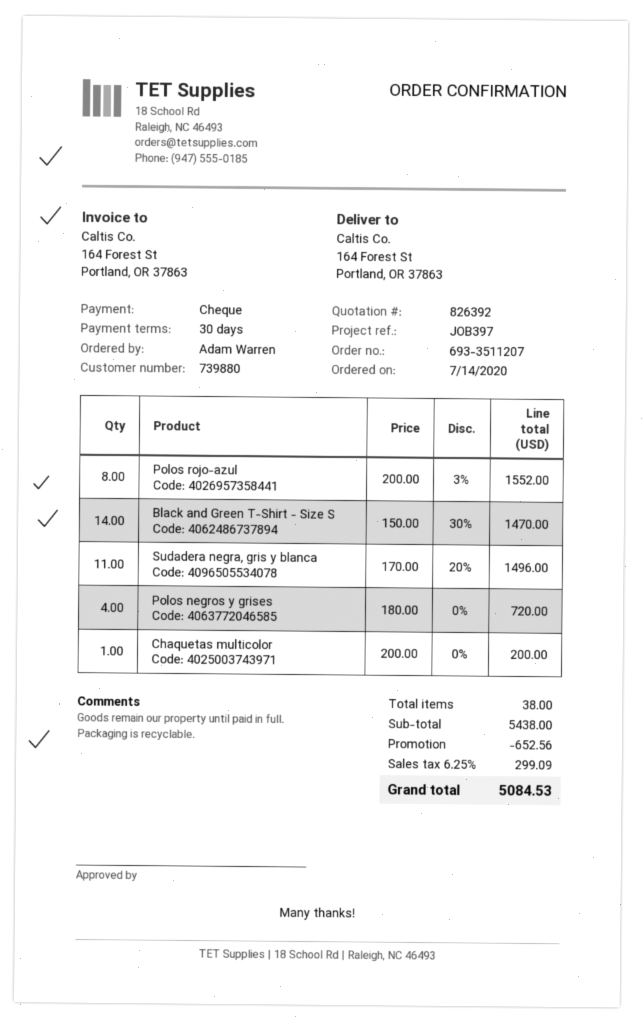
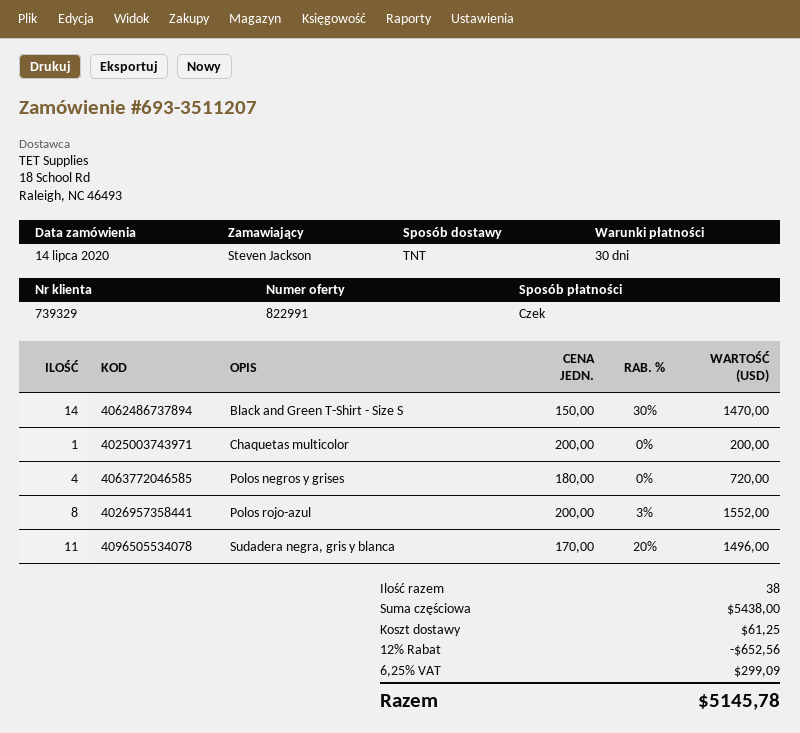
quote number: 826392 -> 822991
customer number: 739880 -> 739329
ordered by: Adam Warren -> Steven Jackson
shipping: none -> 61.25
total: 5084.53 -> 5145.78

